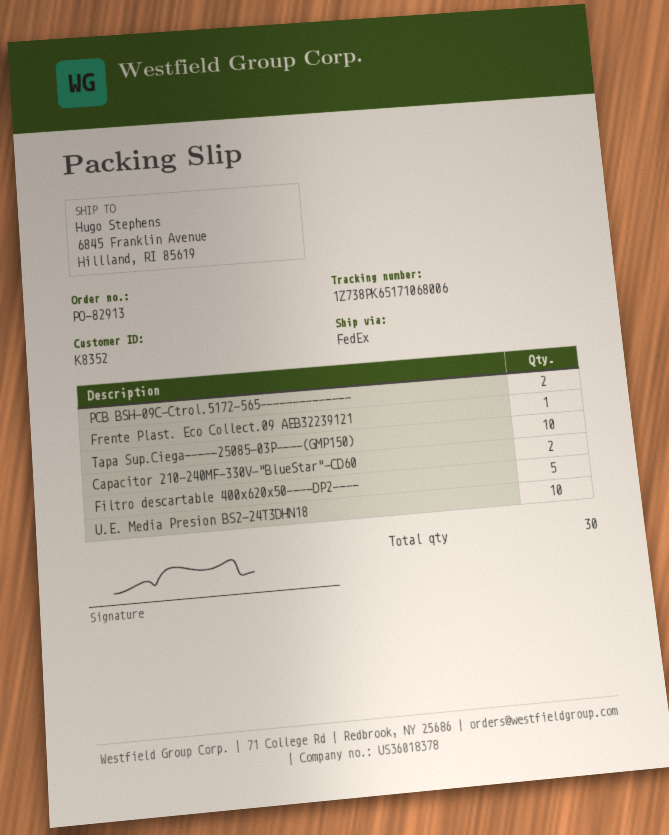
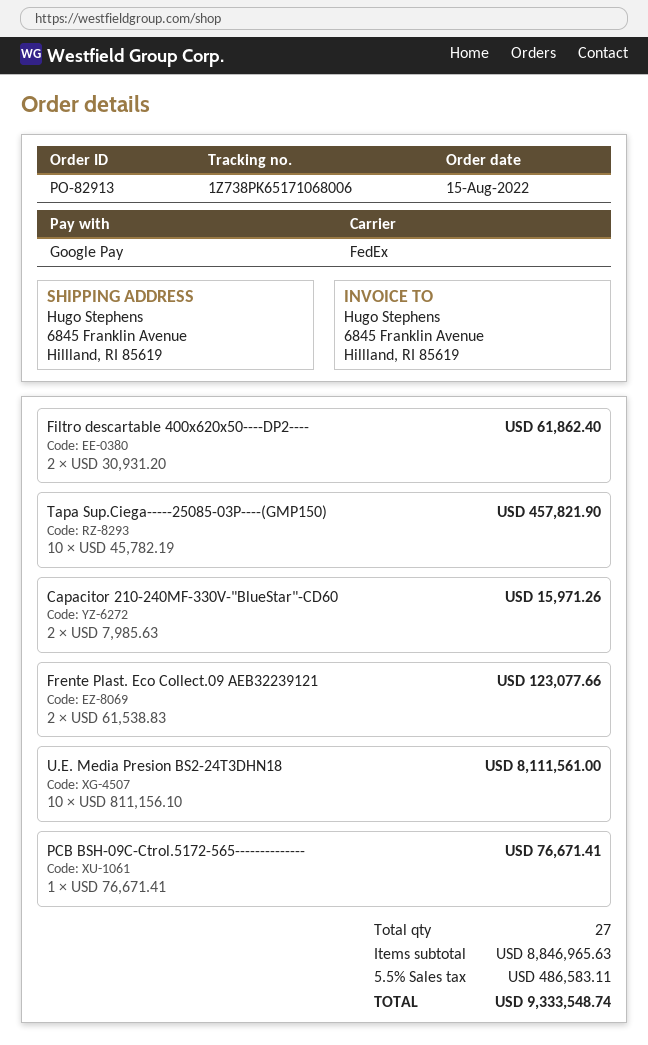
PCB BSH-09C-Ctrol.5172-565--------------: 2 -> 1
Frente Plast. Eco Collect.09 AEB32239121: 1 -> 2
Filtro descartable 400x620x50----DP2----: 5 -> 2
total quantity: 30 -> 27

